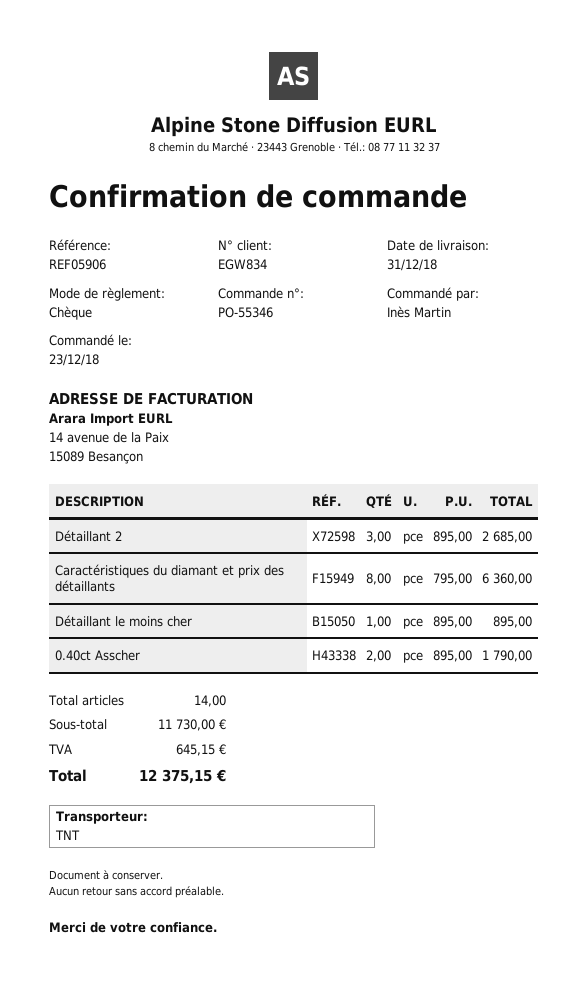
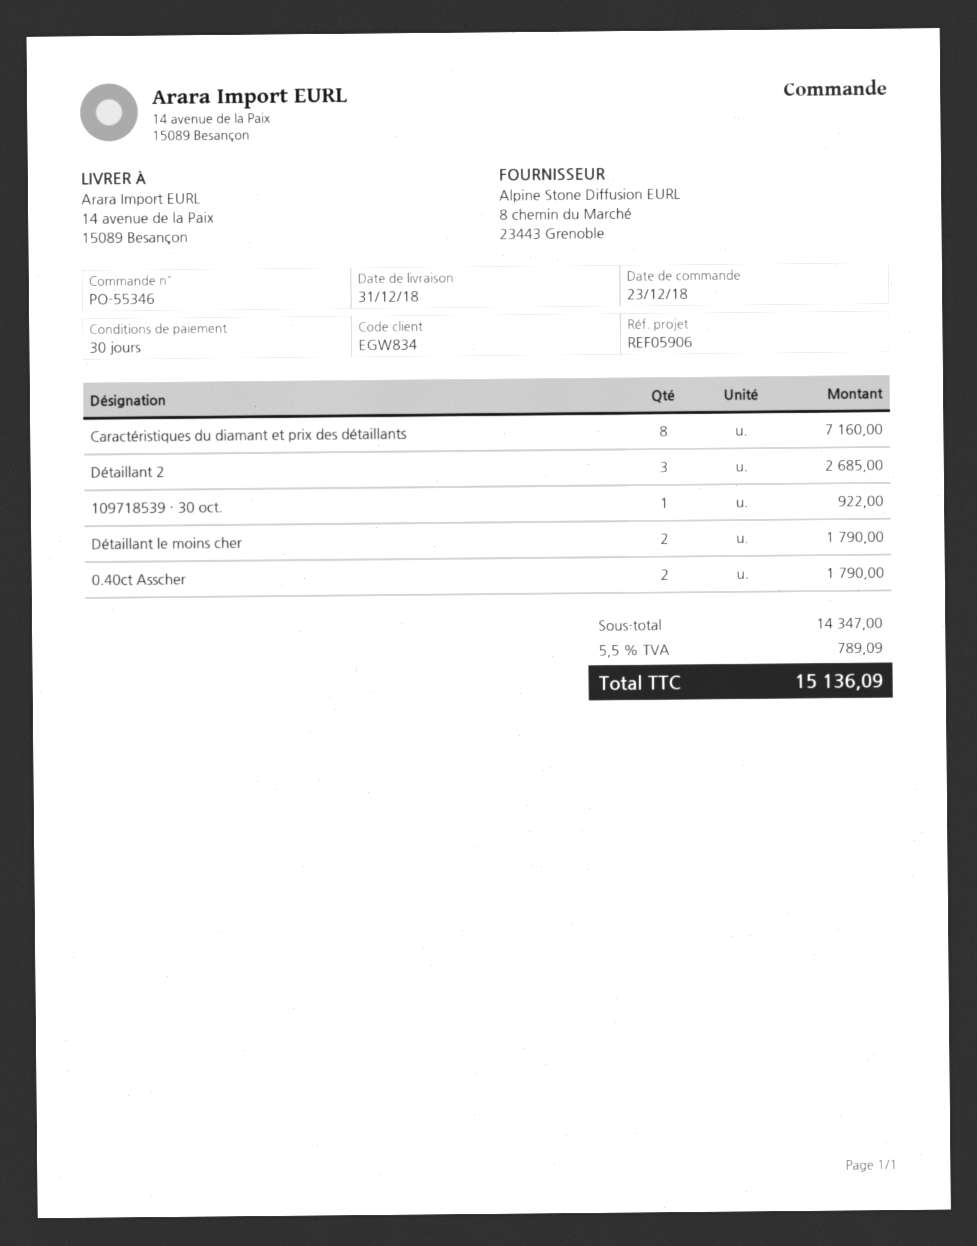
Caractéristiques du diamant et prix des détaillants: 8 for 6360.00 -> 8 for 7160.00
Détaillant le moins cher: 1 for 895.00 -> 2 for 1790.00
109718539 · 30 oct.: none -> 1 for 922.00
subtotal: 11730.00 -> 14347.00
tax: 645.15 -> 789.09
total: 12375.15 -> 15136.09

